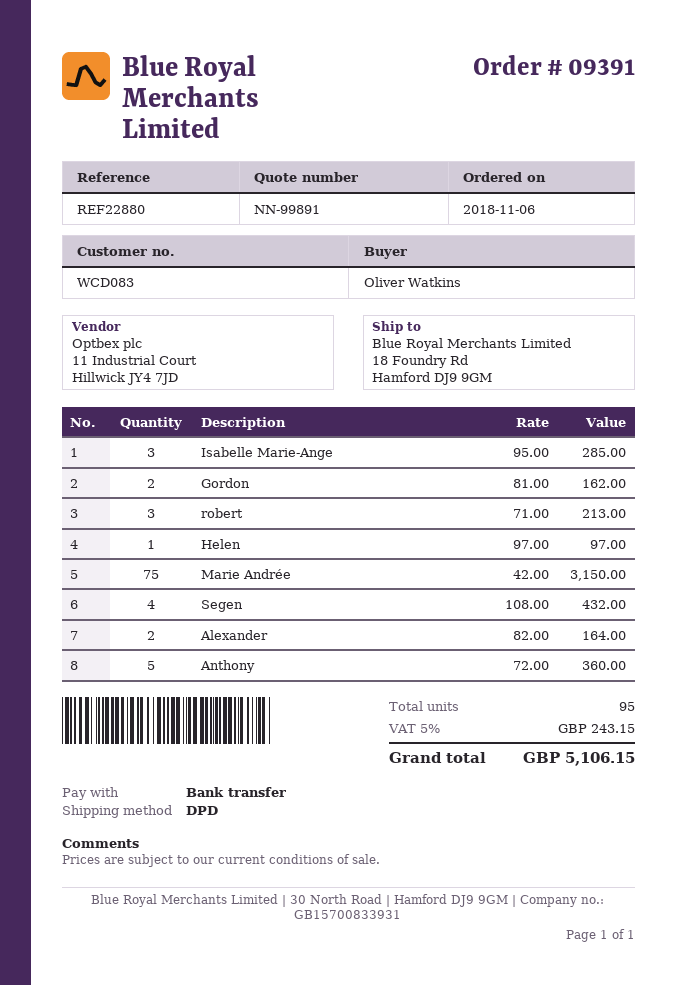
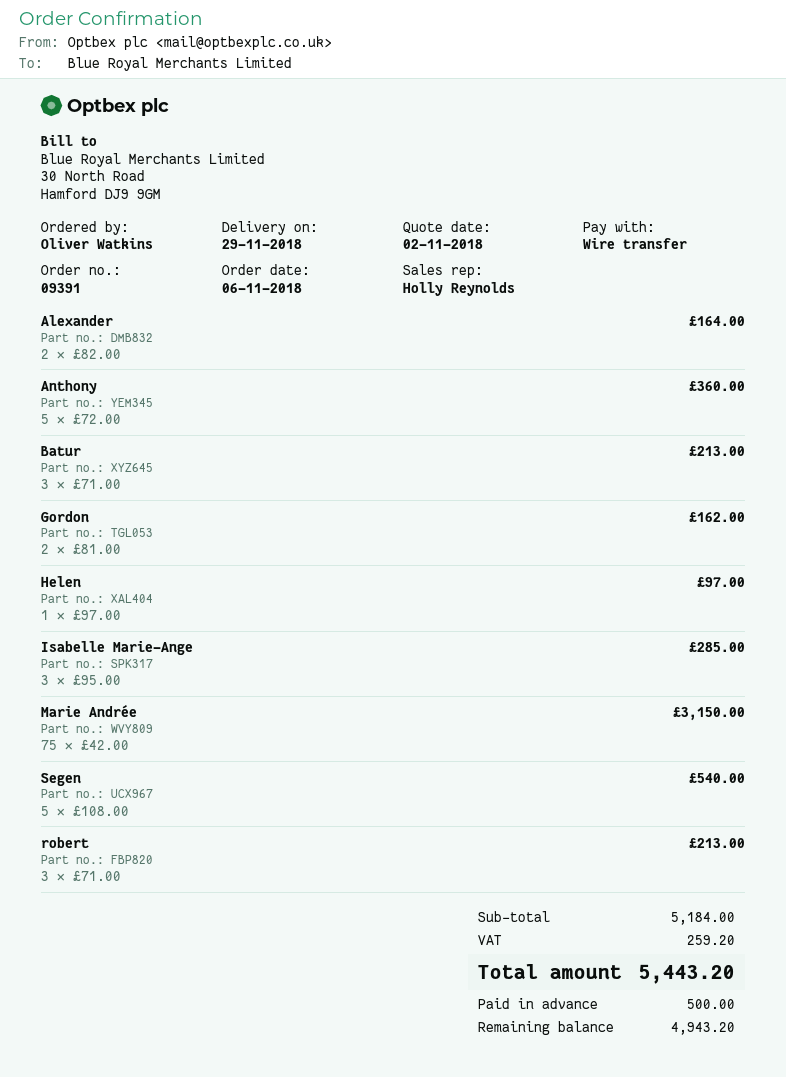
Segen: 4 x 108.00 = 432.00 -> 5 x 108.00 = 540.00
Batur: none -> 3 x 71.00 = 213.00
tax: 243.15 -> 259.20
total: 5106.15 -> 5443.20

